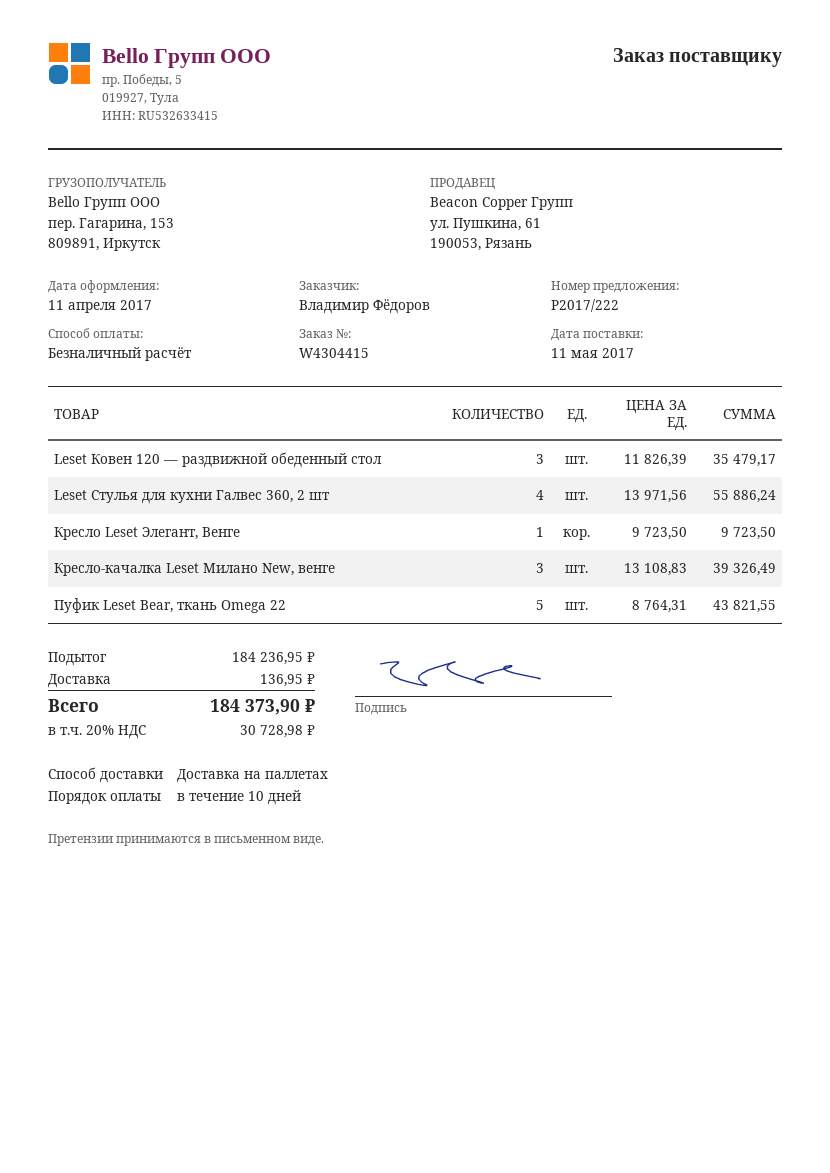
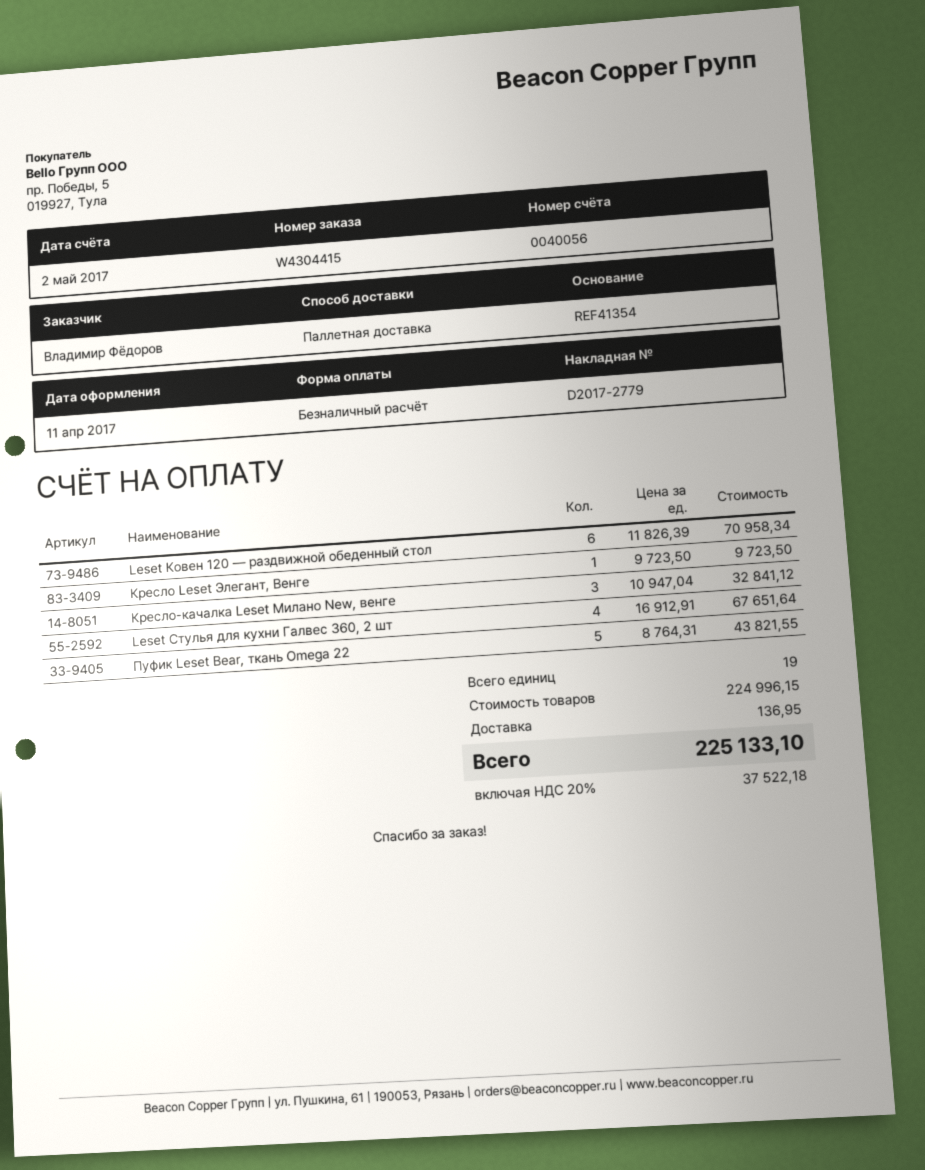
Leset Ковен 120 — раздвижной обеденный стол: 3 x 11826.39 = 35479.17 -> 6 x 11826.39 = 70958.34
Leset Стулья для кухни Галвес 360, 2 шт: 4 x 13971.56 = 55886.24 -> 4 x 16912.91 = 67651.64
Кресло-качалка Leset Милано New, венге: 3 x 13108.83 = 39326.49 -> 3 x 10947.04 = 32841.12
subtotal: 184236.95 -> 224996.15
tax: 20% = 30728.98 -> 20% = 37522.18
total: 184373.90 -> 225133.10

